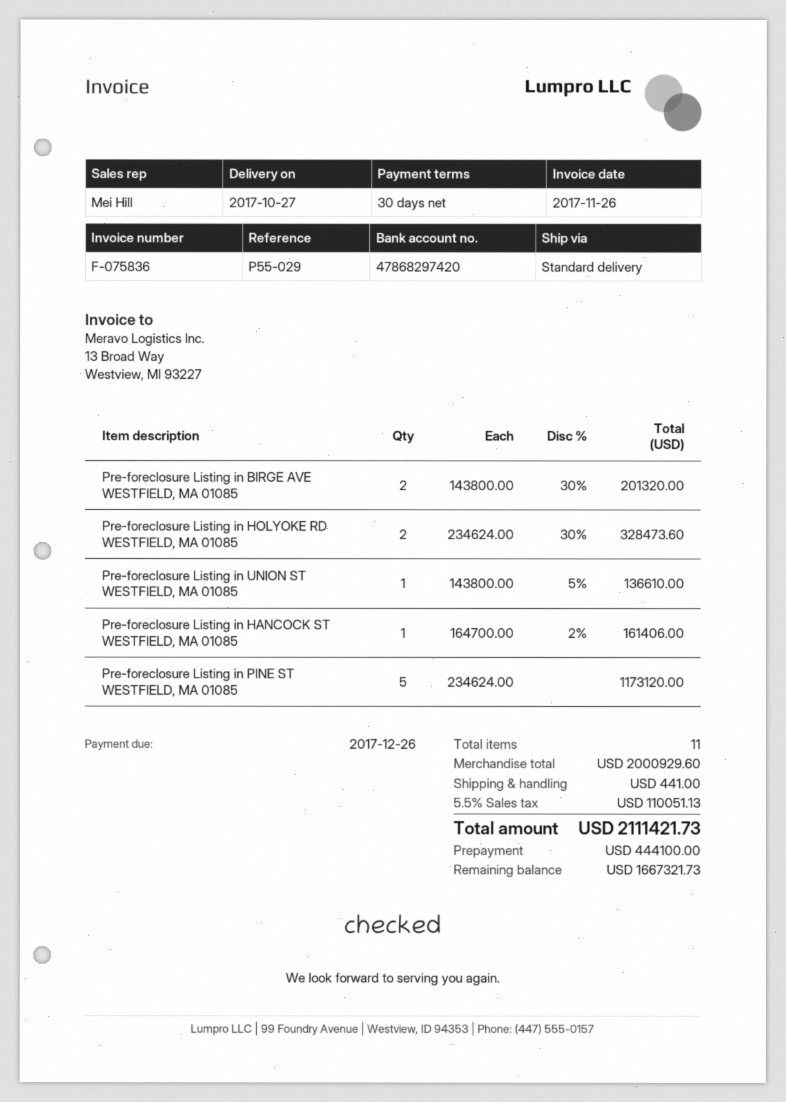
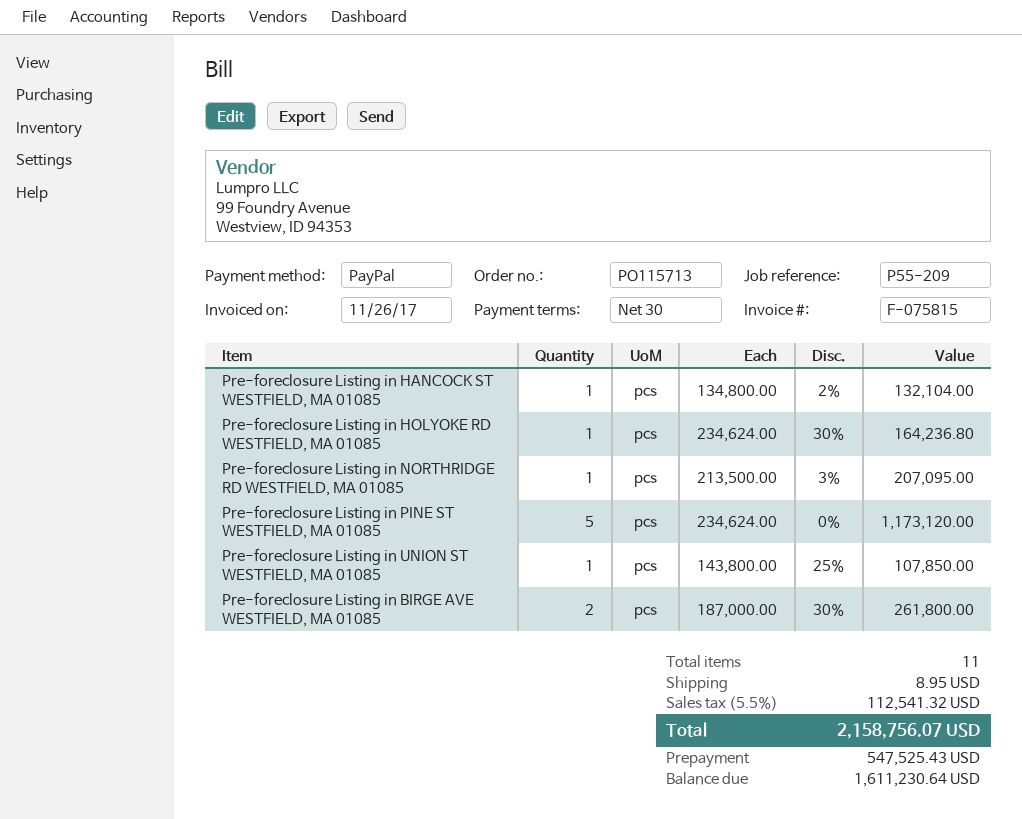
invoice number: F-075836 -> F-075815
reference: P55-029 -> P55-209
Pre-foreclosure Listing in BIRGE AVE WESTFIELD, MA 01085: 2 x 143800.00 - 30% = 201320.00 -> 2 x 187000.00 - 30% = 261800.00
Pre-foreclosure Listing in HOLYOKE RD WESTFIELD, MA 01085: 2 x 234624.00 - 30% = 328473.60 -> 1 x 234624.00 - 30% = 164236.80
Pre-foreclosure Listing in UNION ST WESTFIELD, MA 01085: 1 x 143800.00 - 5% = 136610.00 -> 1 x 143800.00 - 25% = 107850.00
Pre-foreclosure Listing in HANCOCK ST WESTFIELD, MA 01085: 1 x 164700.00 - 2% = 161406.00 -> 1 x 134800.00 - 2% = 132104.00
Pre-foreclosure Listing in NORTHRIDGE RD WESTFIELD, MA 01085: none -> 1 x 213500.00 - 3% = 207095.00
shipping: 441.00 -> 8.95
tax: 5.5% = 110051.13 -> 5.5% = 112541.32
total: 2111421.73 -> 2158756.07
deposit: 444100.00 -> 547525.43
balance: 1667321.73 -> 1611230.64

